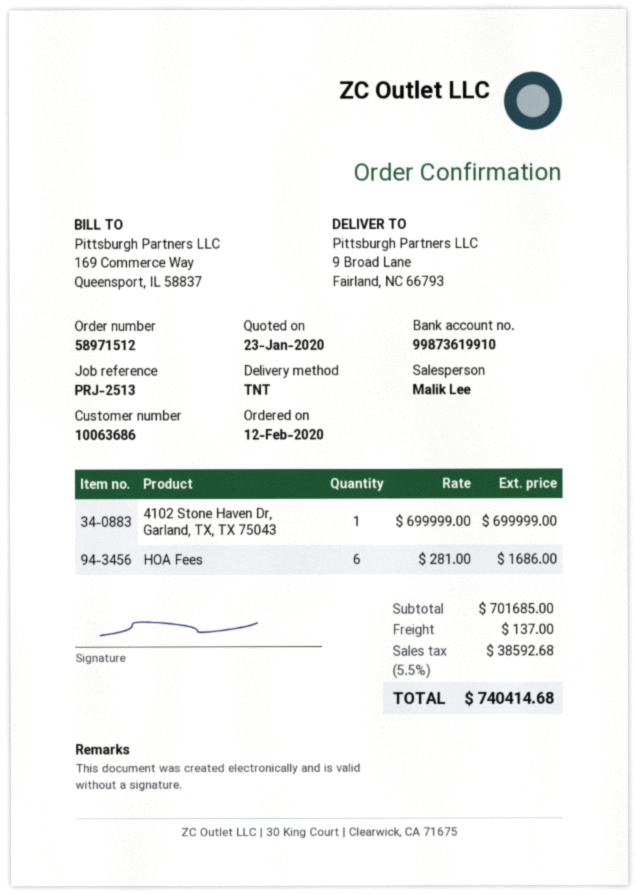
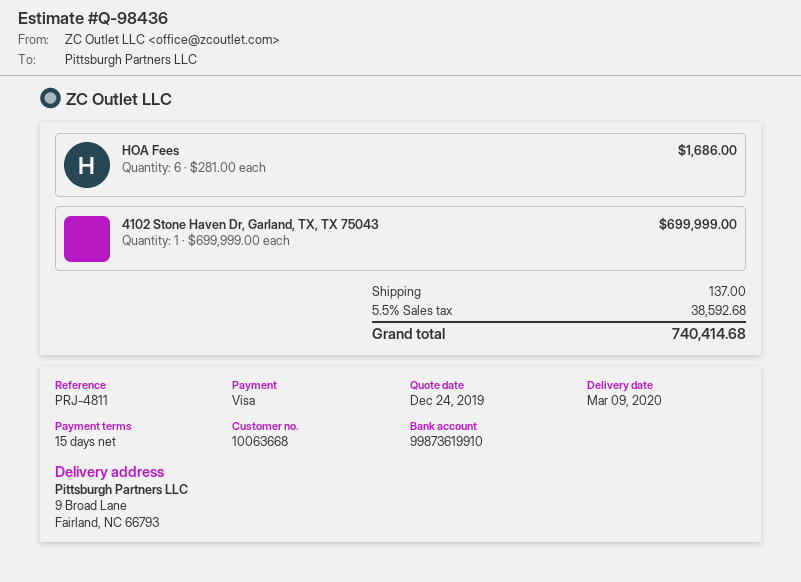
quote date: 2020-01-23 -> 2019-12-24
customer number: 10063686 -> 10063668
reference: PRJ-2513 -> PRJ-4811

